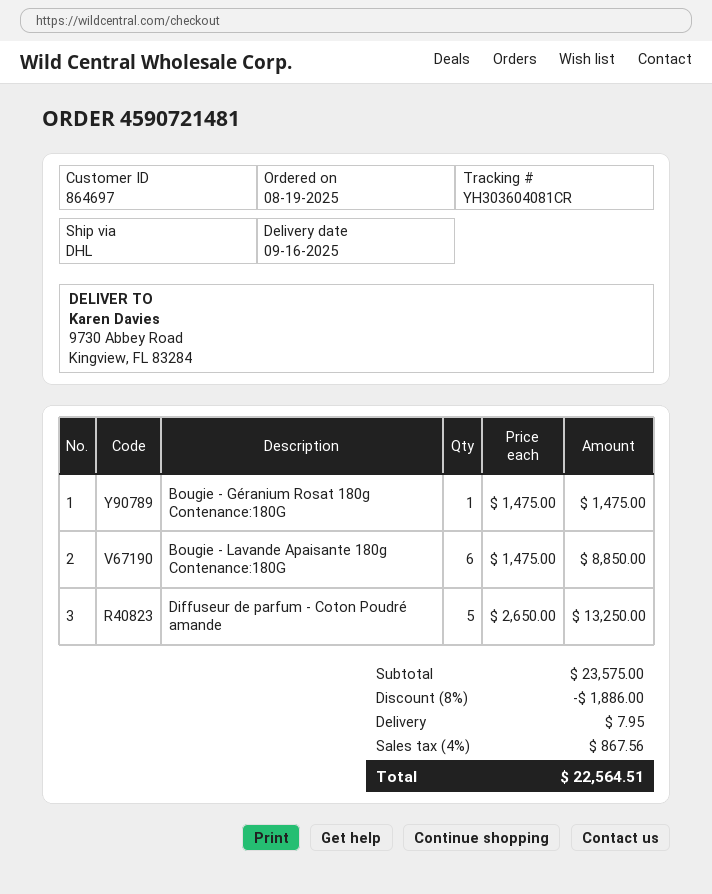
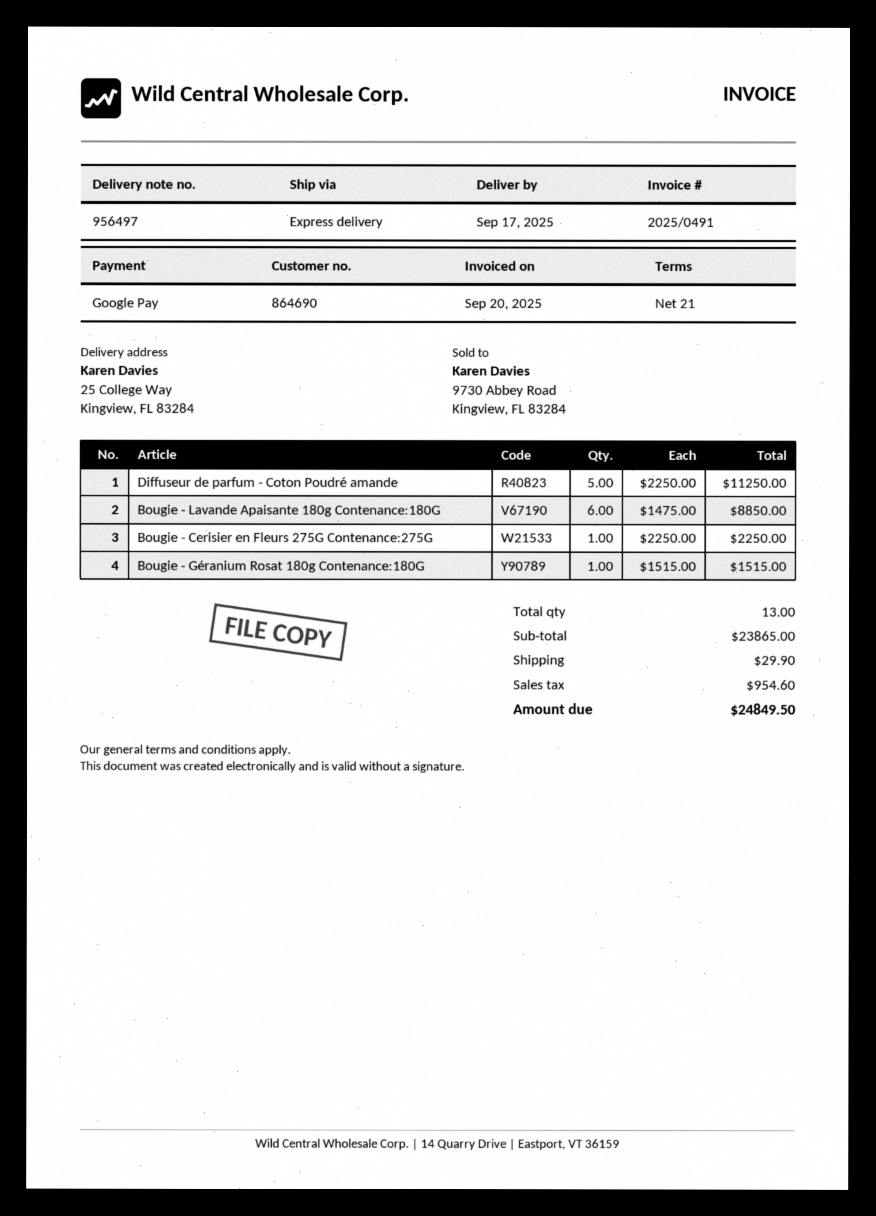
delivery date: 2025-09-16 -> 2025-09-17
customer number: 864697 -> 864690
shipping method: DHL -> express
ship to: 9730 Abbey Road, Kingview, FL 83284 -> 25 College Way, Kingview, FL 83284
Bougie - Géranium Rosat 180g Contenance:180G: 1 x 1475.00 = 1475.00 -> 1 x 1515.00 = 1515.00
Diffuseur de parfum - Coton Poudré amande: 5 x 2650.00 = 13250.00 -> 5 x 2250.00 = 11250.00
Bougie - Cerisier en Fleurs 275G Contenance:275G: none -> 1 x 2250.00 = 2250.00
subtotal: 23575.00 -> 23865.00
discount: 8% = 1886.00 -> none
shipping: 7.95 -> 29.90
tax: 867.56 -> 954.60
total: 22564.51 -> 24849.50

